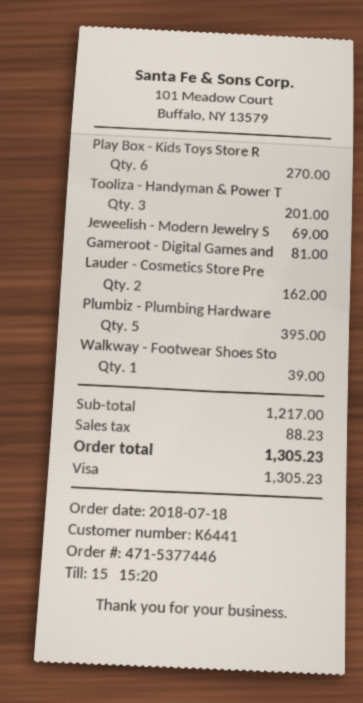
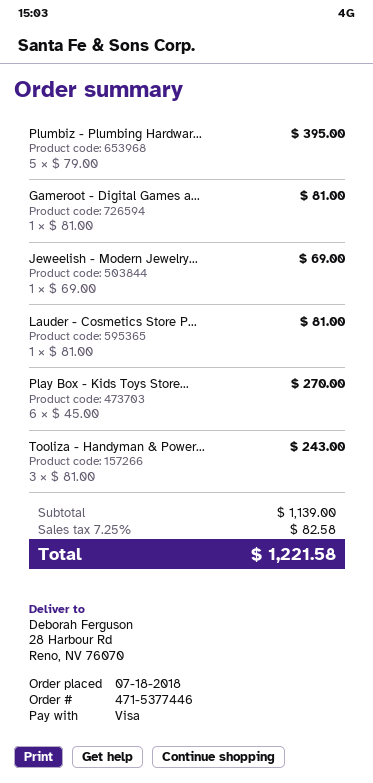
Tooliza - Handyman & Power T: 3 for 201.00 -> 3 for 243.00
Lauder - Cosmetics Store Pre: 2 for 162.00 -> 1 for 81.00
Walkway - Footwear Shoes Sto: 1 for 39.00 -> none
subtotal: 1217.00 -> 1139.00
tax: 88.23 -> 82.58
total: 1305.23 -> 1221.58

